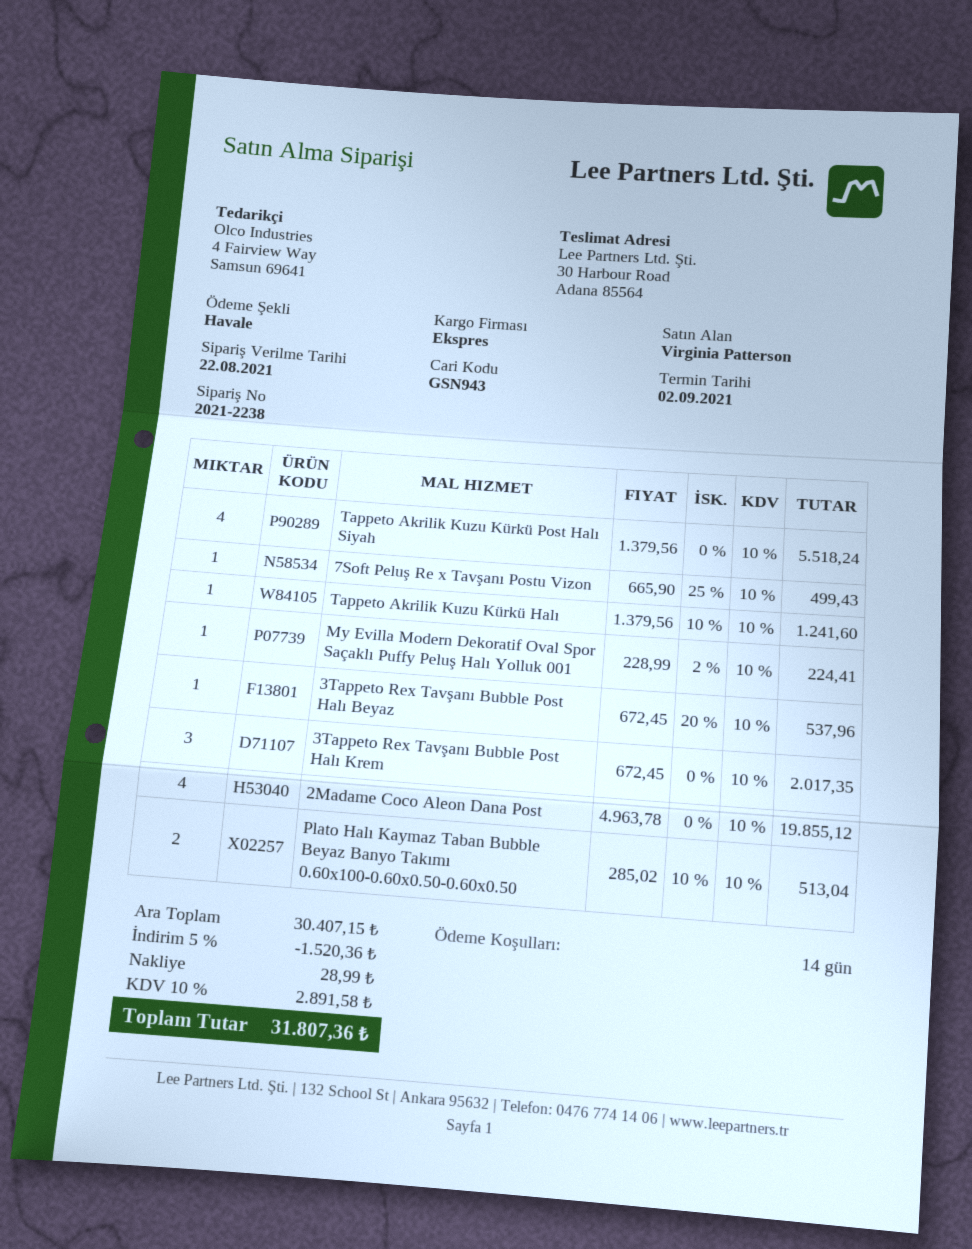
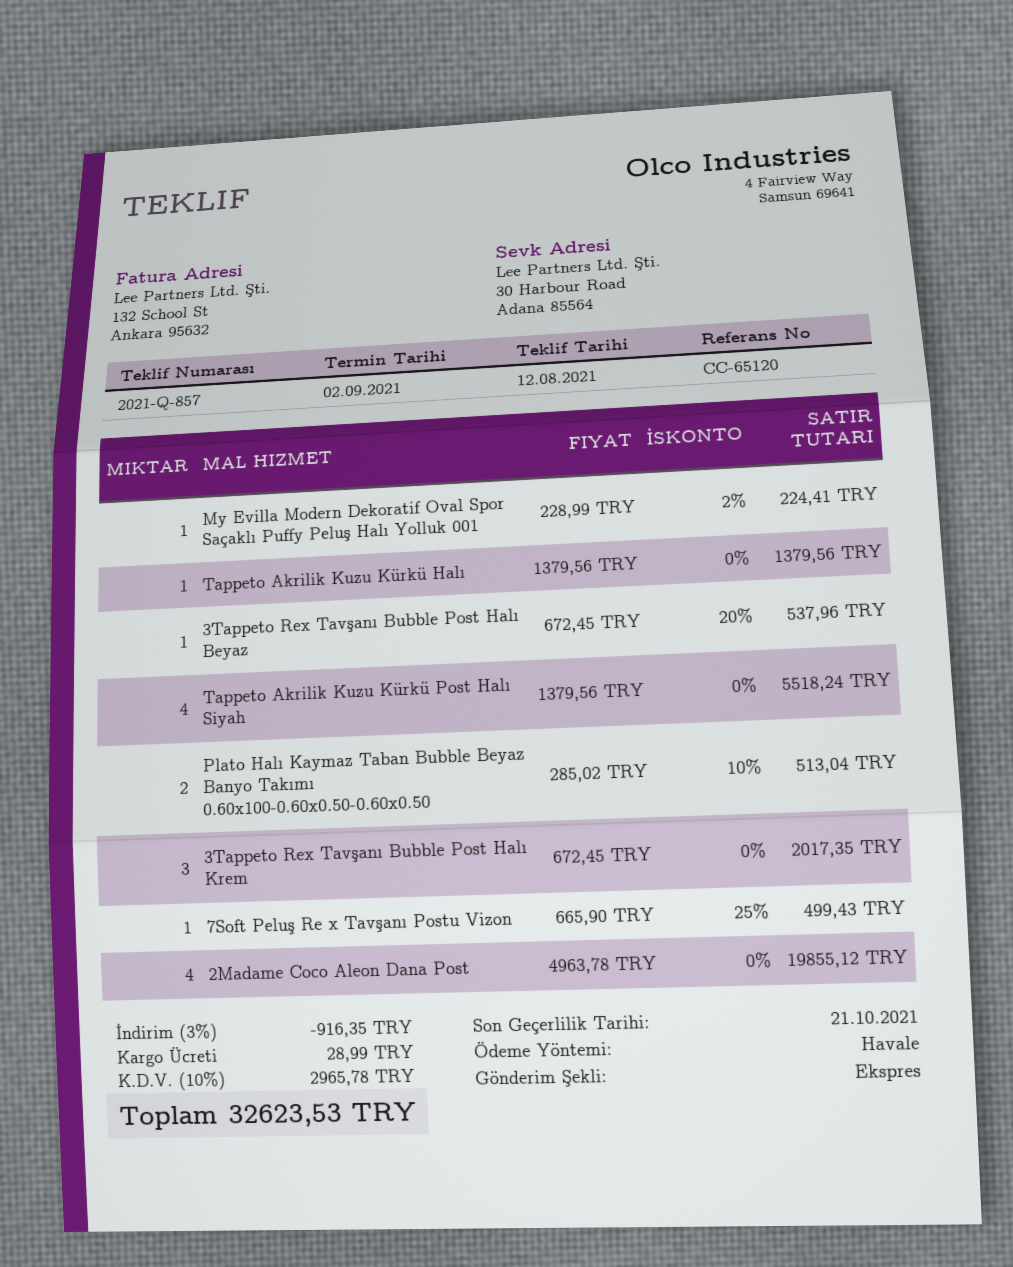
Tappeto Akrilik Kuzu Kürkü Halı: 1 x 1379.56 - 10% = 1241.60 -> 1 x 1379.56 = 1379.56
discount: 5% = 1520.36 -> 3% = 916.35
tax: 10% = 2891.58 -> 10% = 2965.78
total: 31807.36 -> 32623.53

